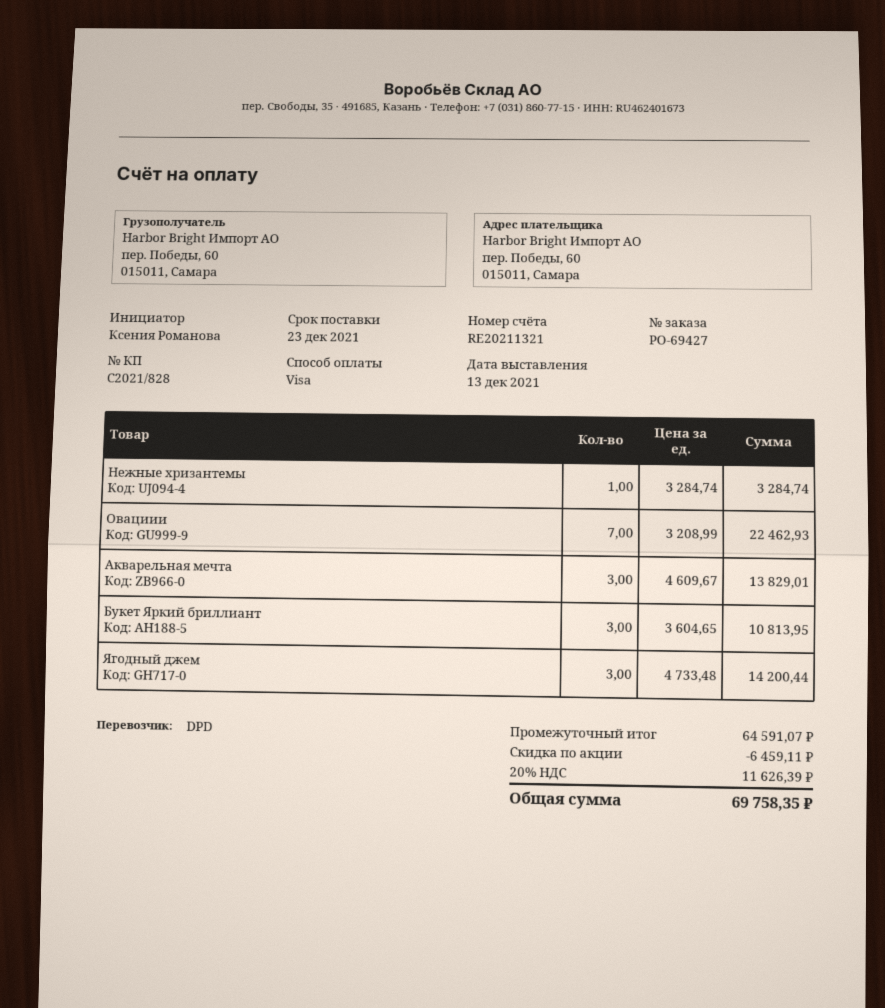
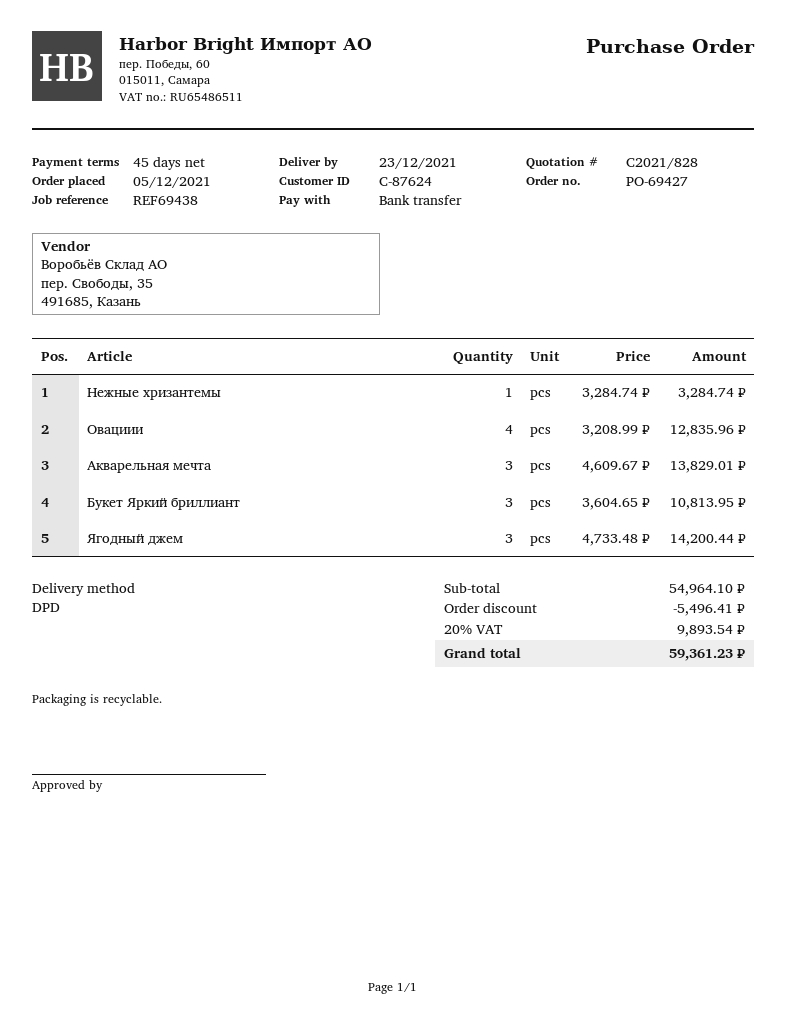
payment method: Visa -> bank transfer
Овациии: 7 x 3208.99 = 22462.93 -> 4 x 3208.99 = 12835.96
subtotal: 64591.07 -> 54964.10
discount: 6459.11 -> 5496.41
tax: 20% = 11626.39 -> 20% = 9893.54
total: 69758.35 -> 59361.23

